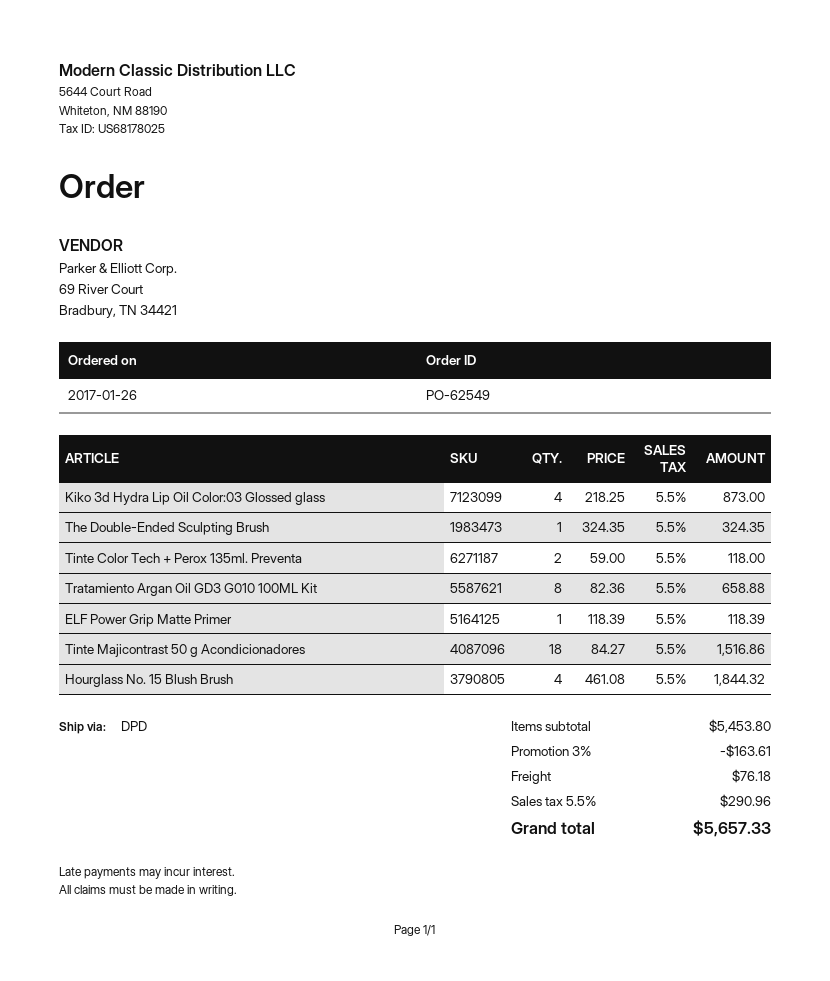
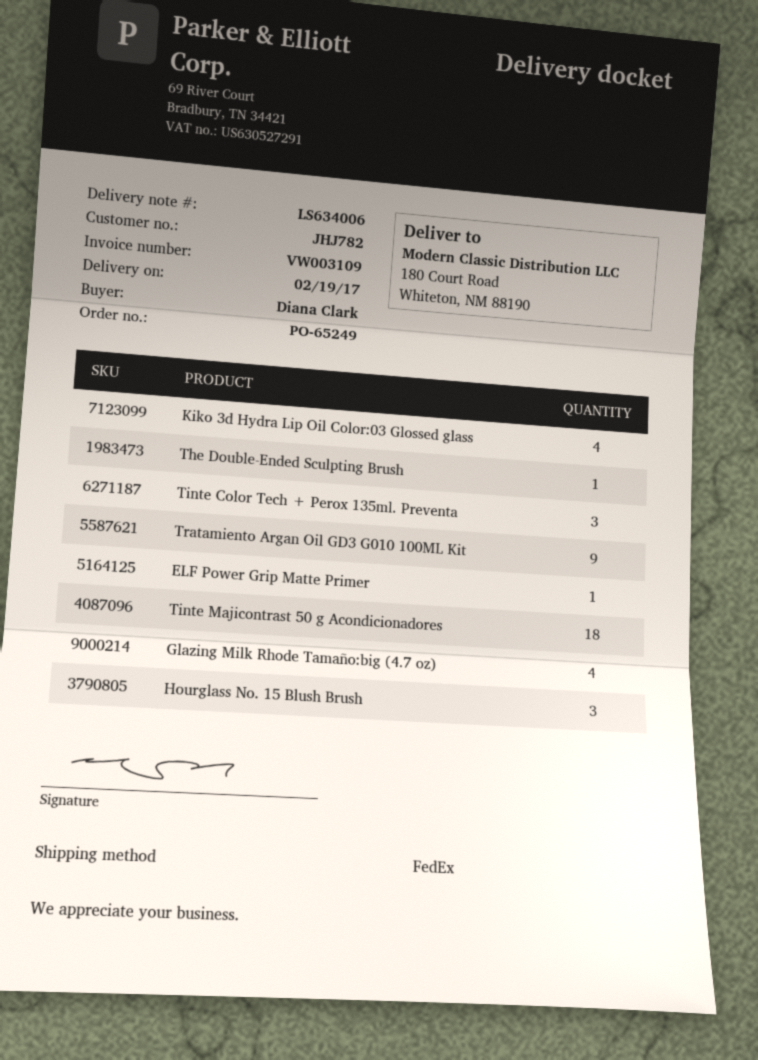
order number: PO-62549 -> PO-65249
shipping method: DPD -> FedEx
Tinte Color Tech + Perox 135ml. Preventa: 2 -> 3
Tratamiento Argan Oil GD3 G010 100ML Kit: 8 -> 9
Hourglass No. 15 Blush Brush: 4 -> 3
Glazing Milk Rhode Tamaño:big (4.7 oz): none -> 4

